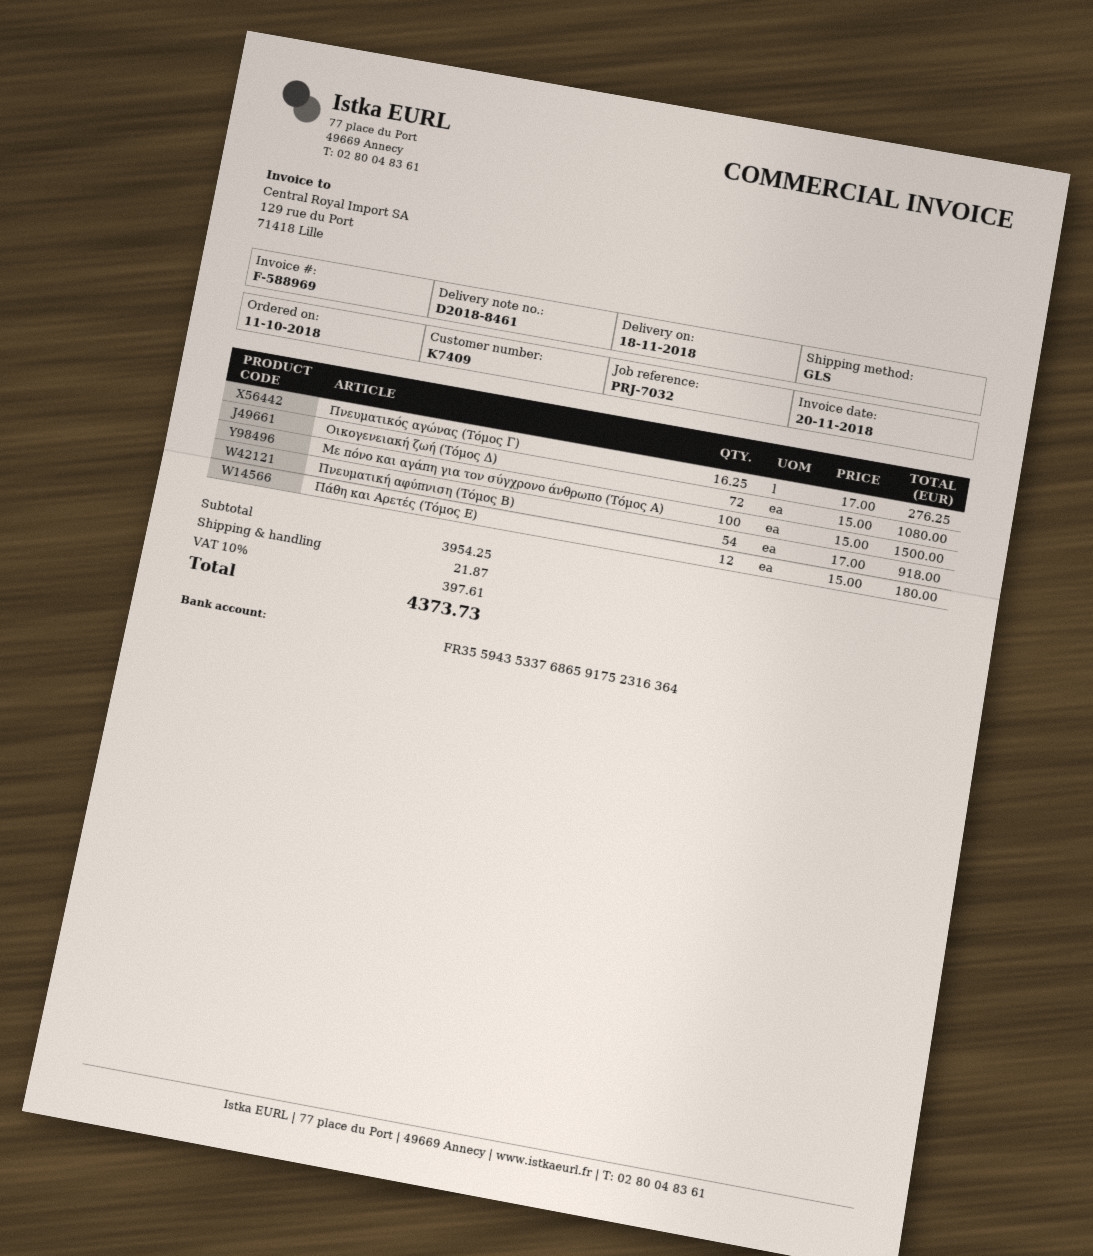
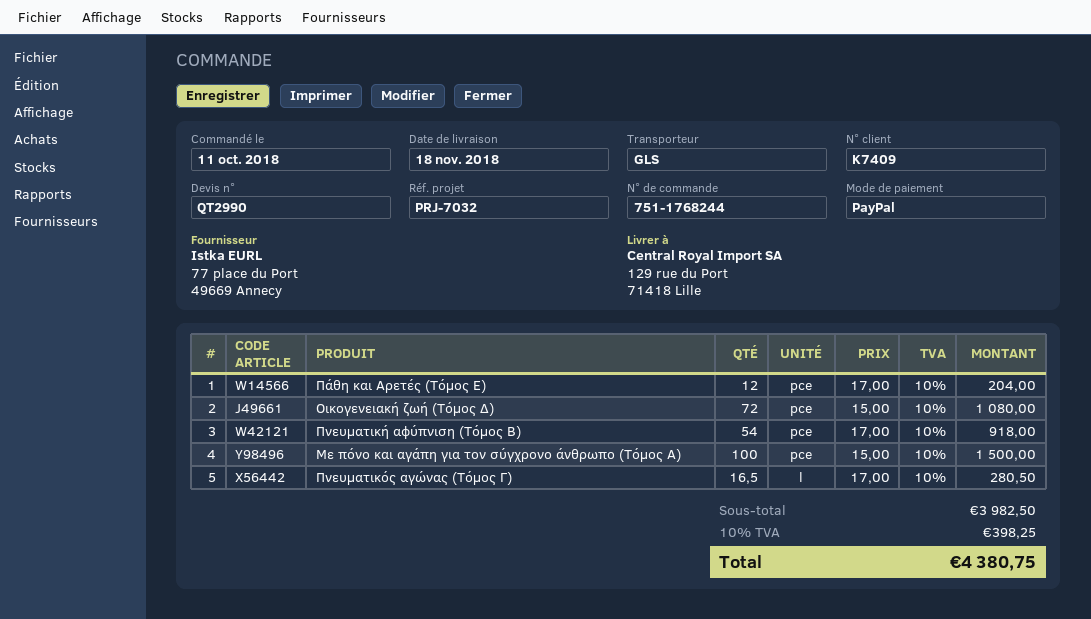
Πνευματικός αγώνας (Τόμος Γ): 16.25 x 17.00 = 276.25 -> 16.5 x 17.00 = 280.50
Πάθη και Αρετές (Τόμος Ε): 12 x 15.00 = 180.00 -> 12 x 17.00 = 204.00
subtotal: 3954.25 -> 3982.50
shipping: 21.87 -> none
tax: 10% = 397.61 -> 10% = 398.25
total: 4373.73 -> 4380.75

